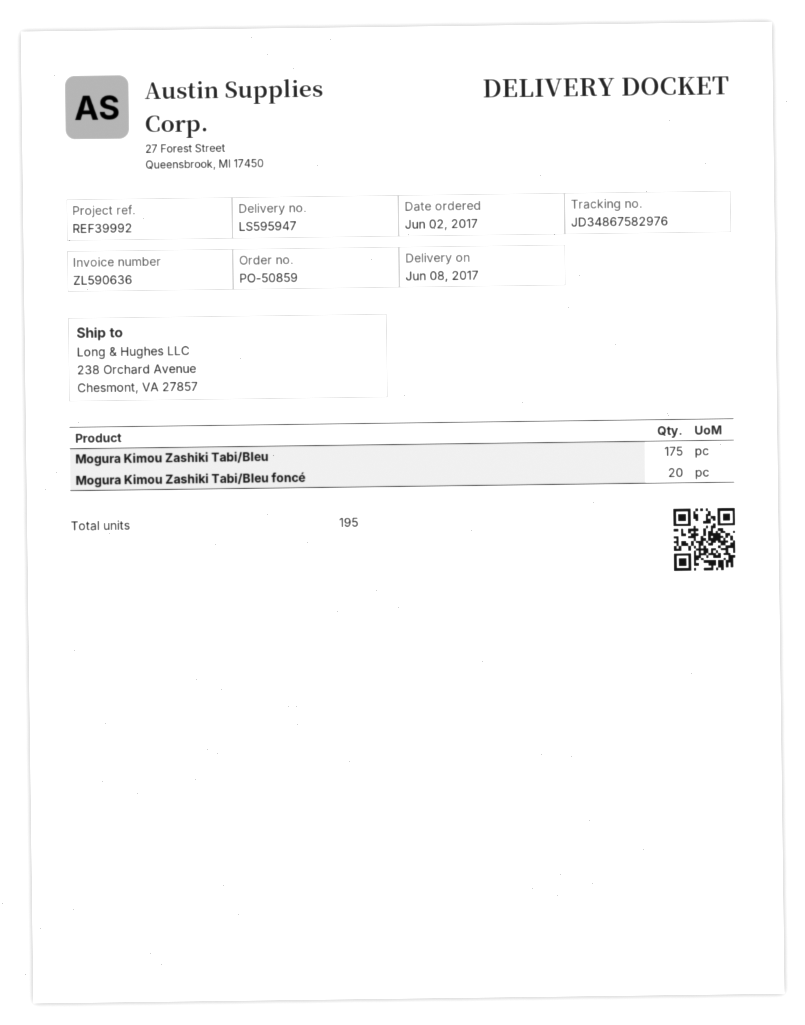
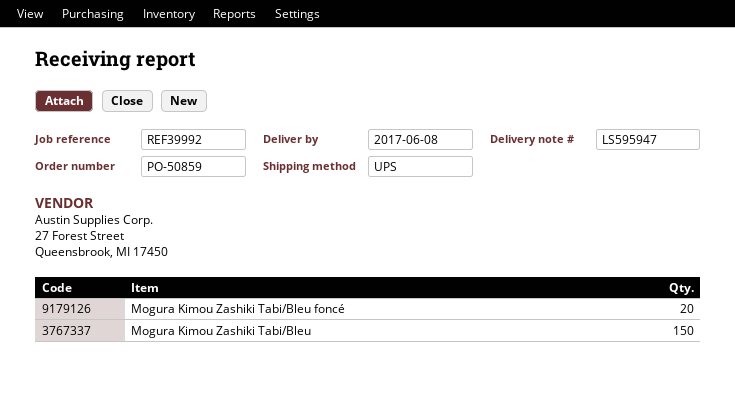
Mogura Kimou Zashiki Tabi/Bleu: 175 -> 150

